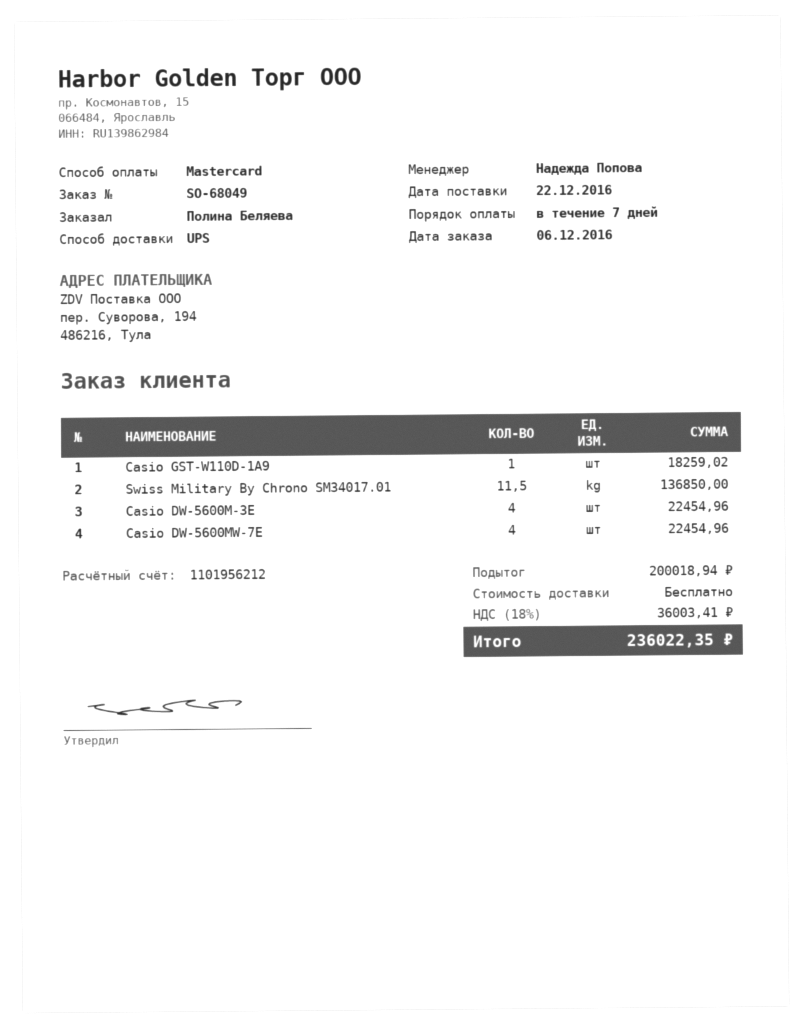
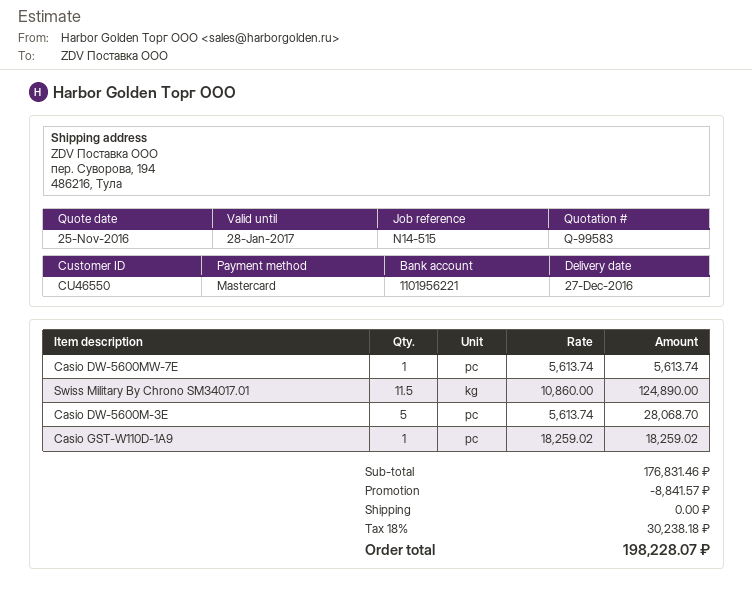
delivery date: 2016-12-22 -> 2016-12-27
bank account: 1101956212 -> 1101956221
Swiss Military By Chrono SM34017.01: 11.5 for 136850.00 -> 11.5 for 124890.00
Casio DW-5600M-3E: 4 for 22454.96 -> 5 for 28068.70
Casio DW-5600MW-7E: 4 for 22454.96 -> 1 for 5613.74
subtotal: 200018.94 -> 176831.46
discount: none -> 8841.57
tax: 18% = 36003.41 -> 18% = 30238.18
total: 236022.35 -> 198228.07

